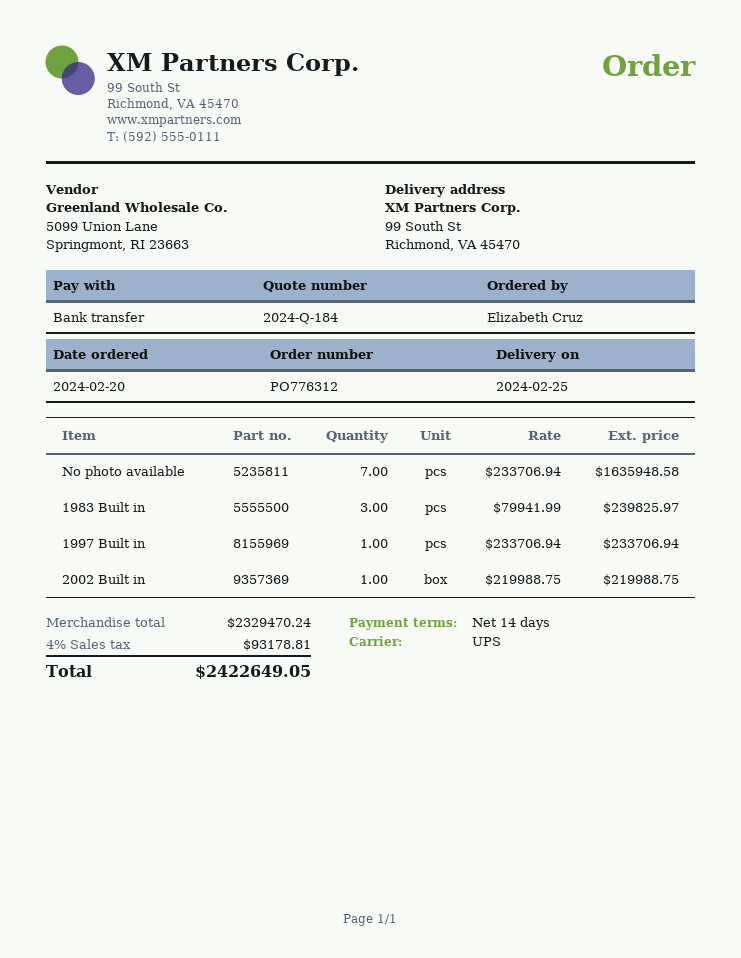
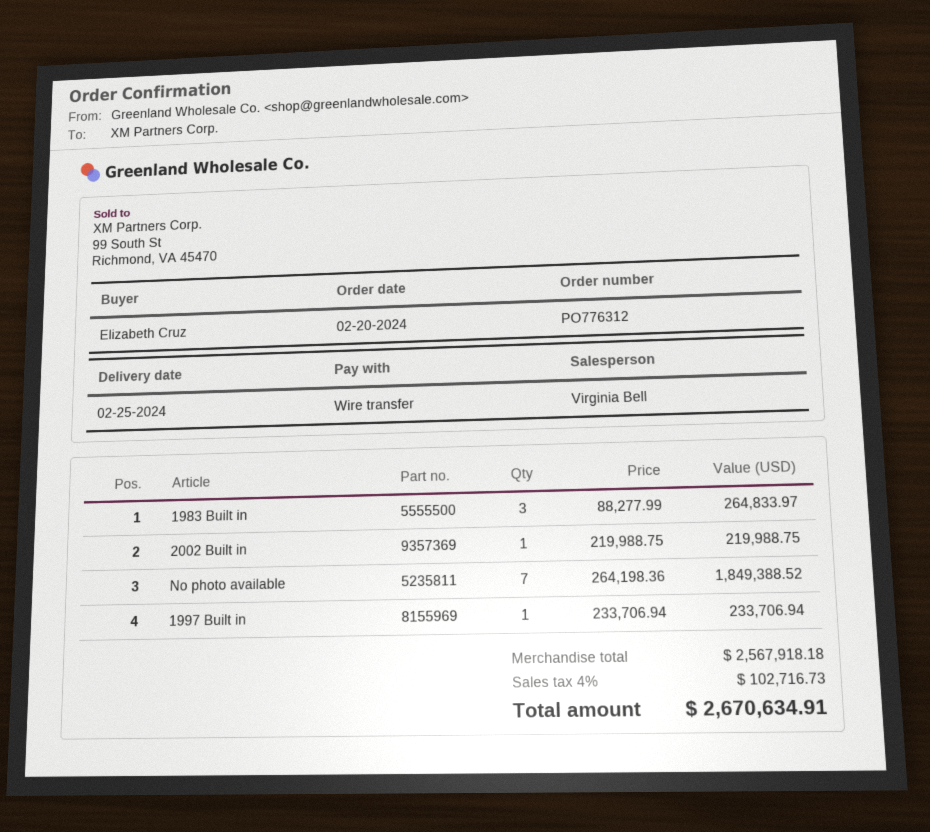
No photo available: 7 x 233706.94 = 1635948.58 -> 7 x 264198.36 = 1849388.52
1983 Built in: 3 x 79941.99 = 239825.97 -> 3 x 88277.99 = 264833.97
subtotal: 2329470.24 -> 2567918.18
tax: 4% = 93178.81 -> 4% = 102716.73
total: 2422649.05 -> 2670634.91

